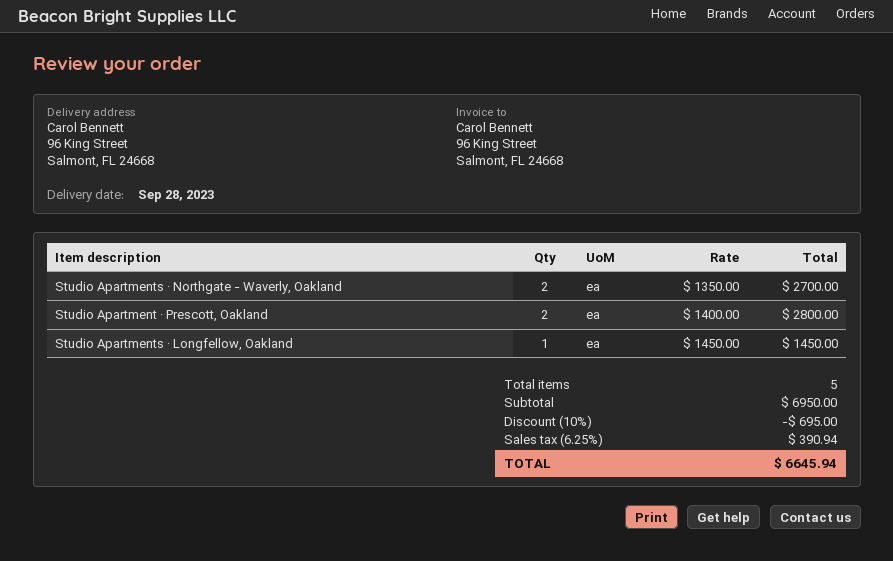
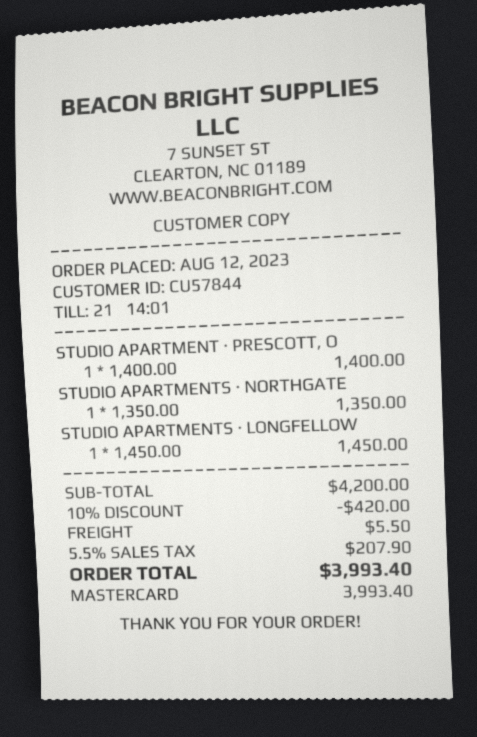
Studio Apartments · Northgate - Waverly, Oakland: 2 x 1350.00 = 2700.00 -> 1 x 1350.00 = 1350.00
Studio Apartment · Prescott, Oakland: 2 x 1400.00 = 2800.00 -> 1 x 1400.00 = 1400.00
subtotal: 6950.00 -> 4200.00
discount: 10% = 695.00 -> 10% = 420.00
shipping: none -> 5.50
tax: 6.25% = 390.94 -> 5.5% = 207.90
total: 6645.94 -> 3993.40

